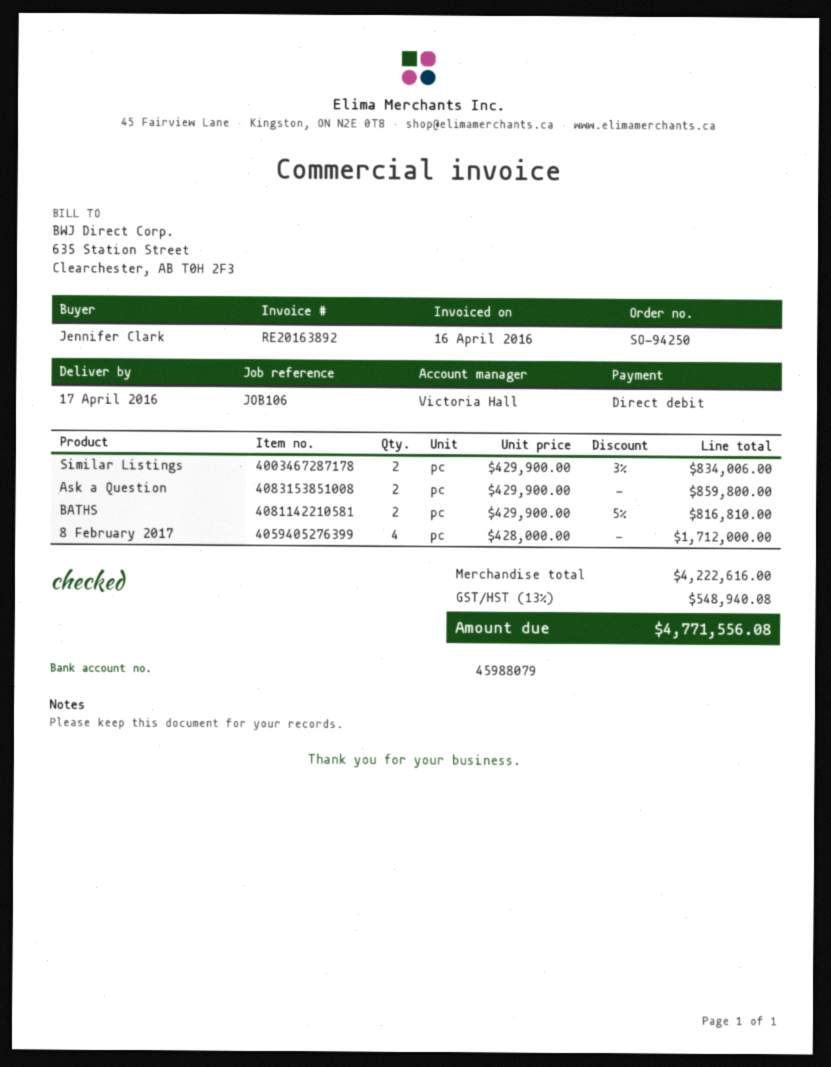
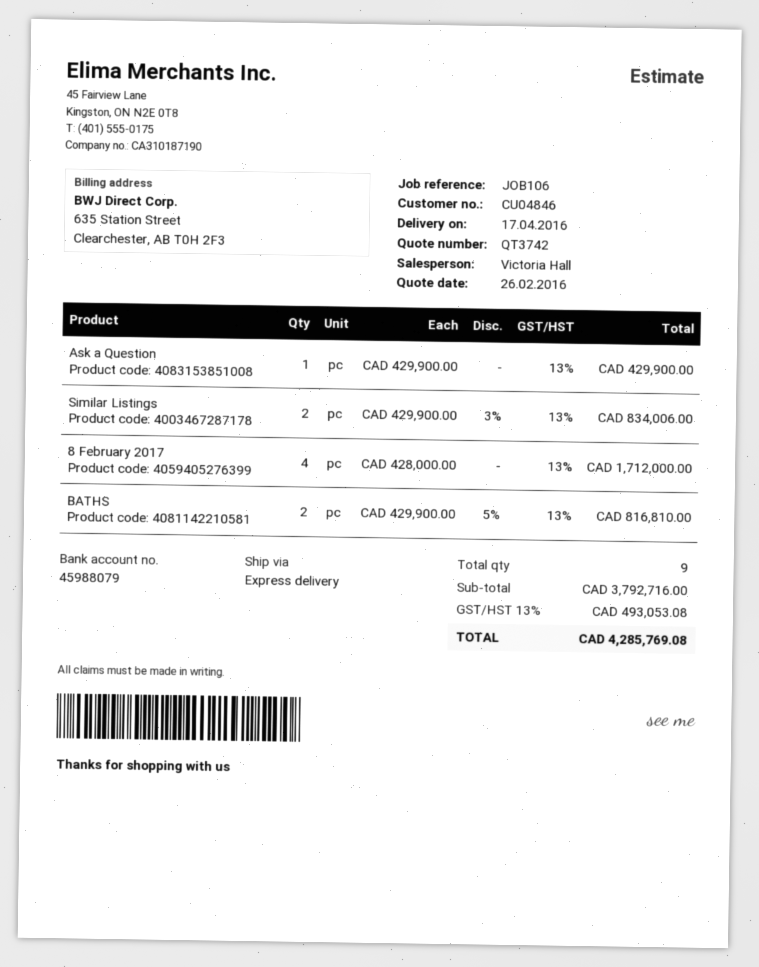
Ask a Question: 2 x 429900.00 = 859800.00 -> 1 x 429900.00 = 429900.00
subtotal: 4222616.00 -> 3792716.00
tax: 13% = 548940.08 -> 13% = 493053.08
total: 4771556.08 -> 4285769.08

